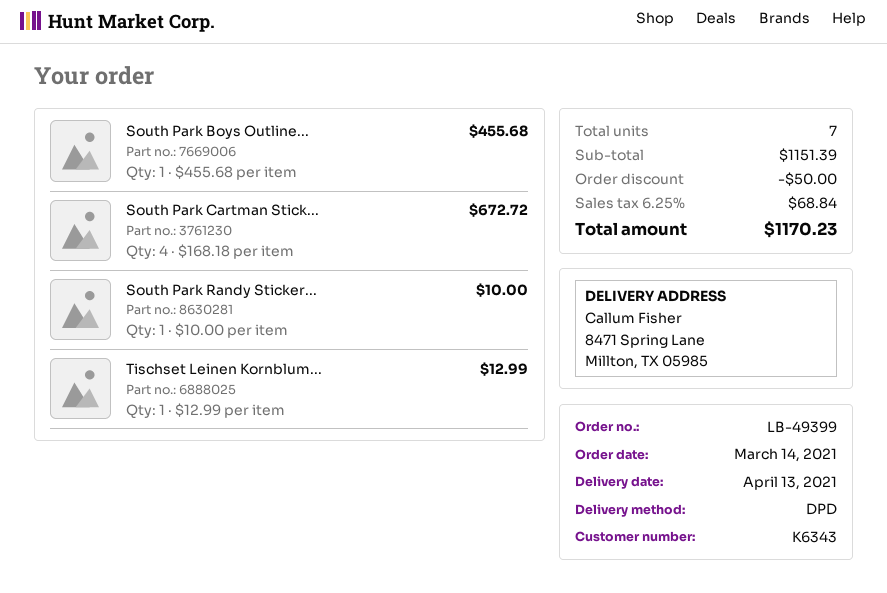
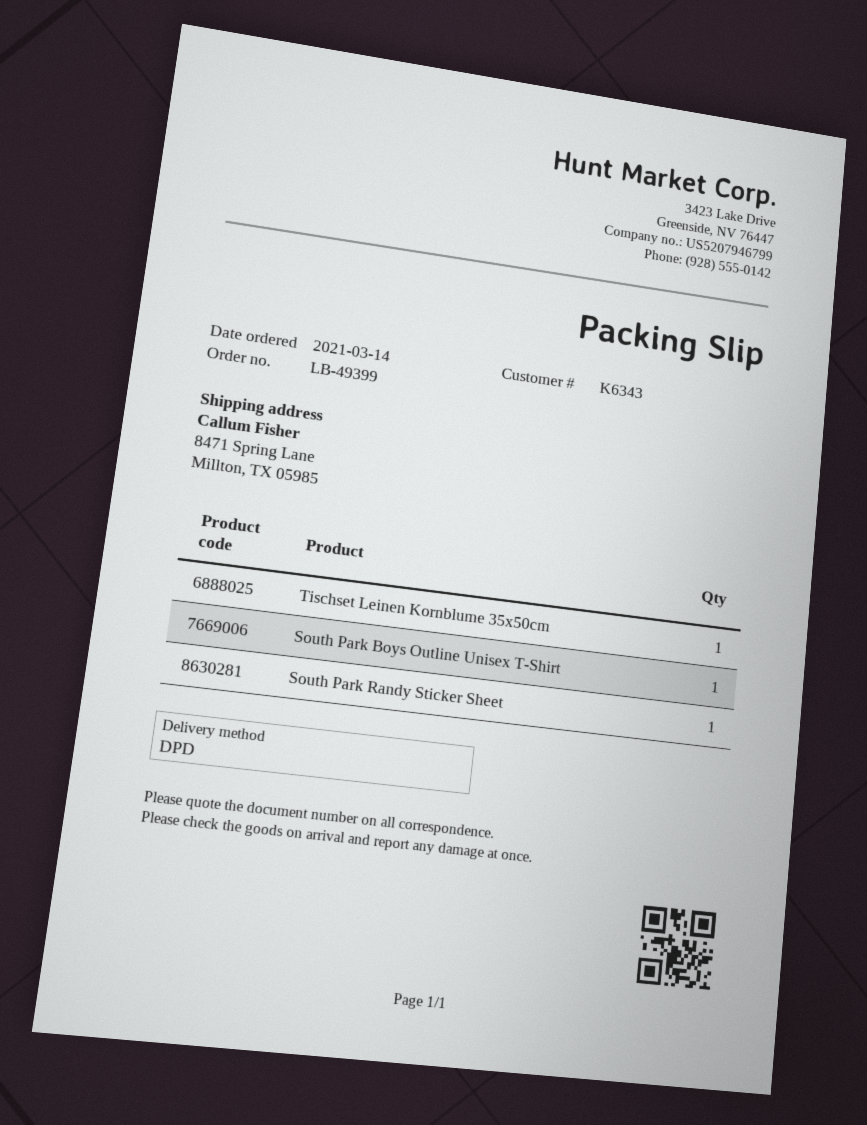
South Park Cartman Stick...: 4 -> none

